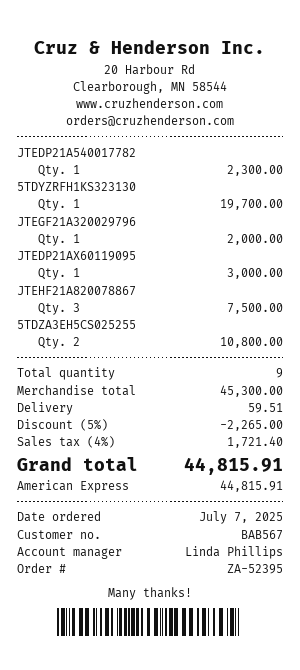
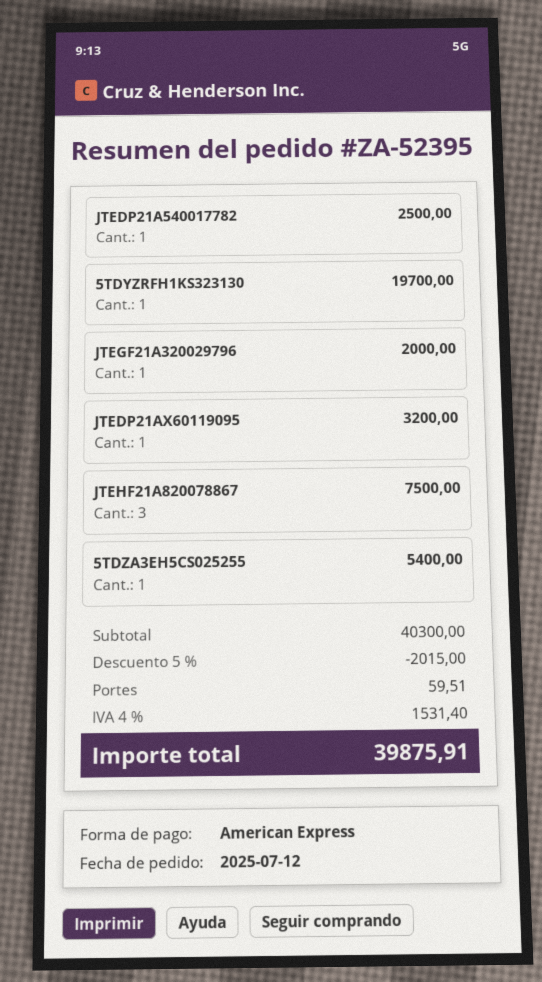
order date: 2025-07-07 -> 2025-07-12
JTEDP21A540017782: 1 for 2300.00 -> 1 for 2500.00
JTEDP21AX60119095: 1 for 3000.00 -> 1 for 3200.00
5TDZA3EH5CS025255: 2 for 10800.00 -> 1 for 5400.00
subtotal: 45300.00 -> 40300.00
discount: 5% = 2265.00 -> 5% = 2015.00
tax: 4% = 1721.40 -> 4% = 1531.40
total: 44815.91 -> 39875.91

